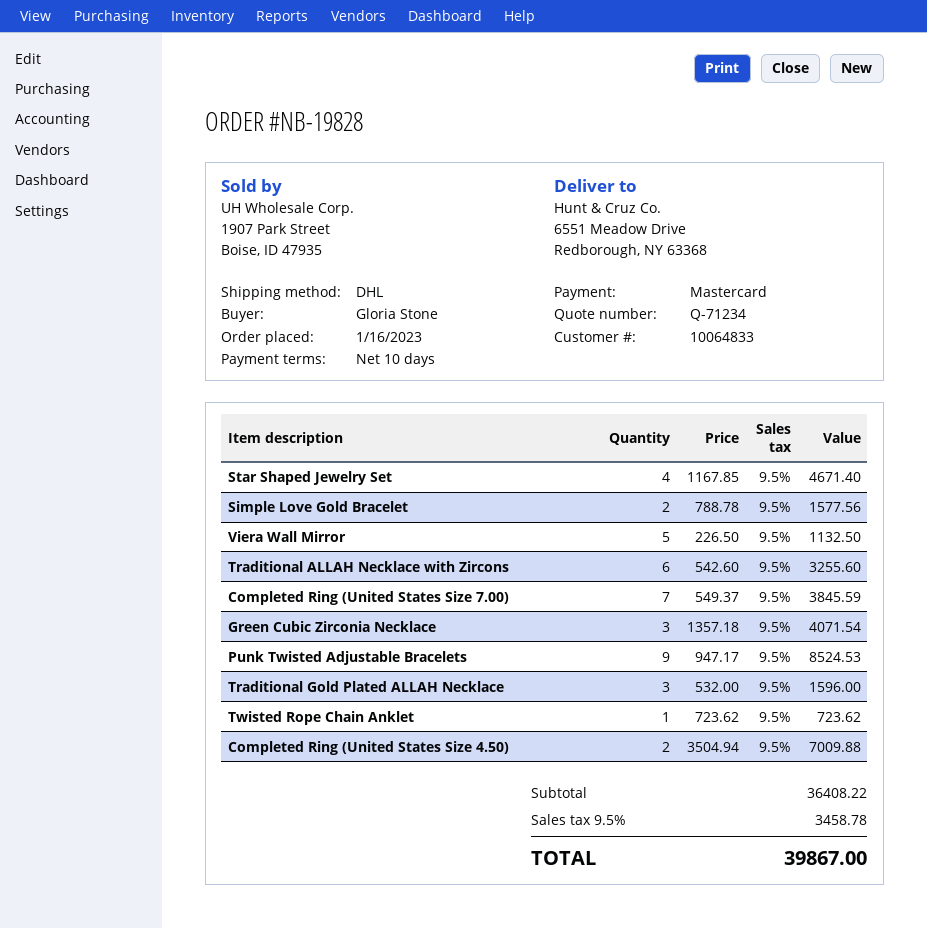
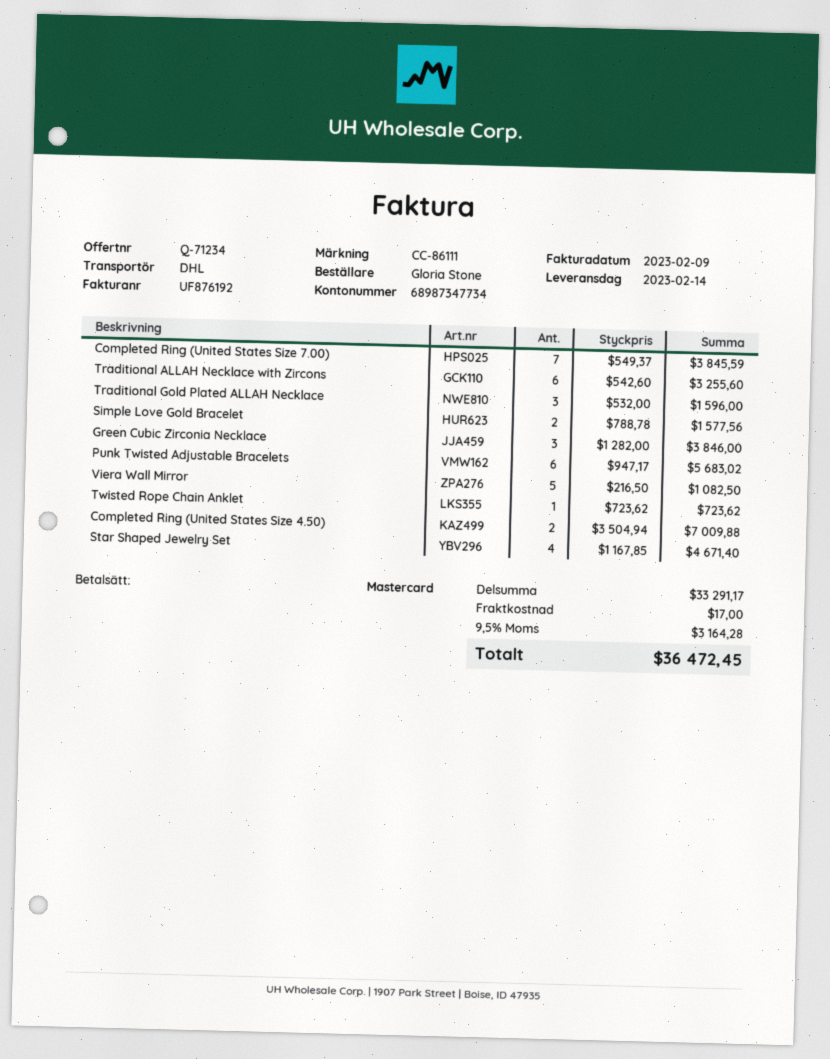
Viera Wall Mirror: 5 x 226.50 = 1132.50 -> 5 x 216.50 = 1082.50
Green Cubic Zirconia Necklace: 3 x 1357.18 = 4071.54 -> 3 x 1282.00 = 3846.00
Punk Twisted Adjustable Bracelets: 9 x 947.17 = 8524.53 -> 6 x 947.17 = 5683.02
subtotal: 36408.22 -> 33291.17
shipping: none -> 17.00
tax: 9.5% = 3458.78 -> 9.5% = 3164.28
total: 39867.00 -> 36472.45

